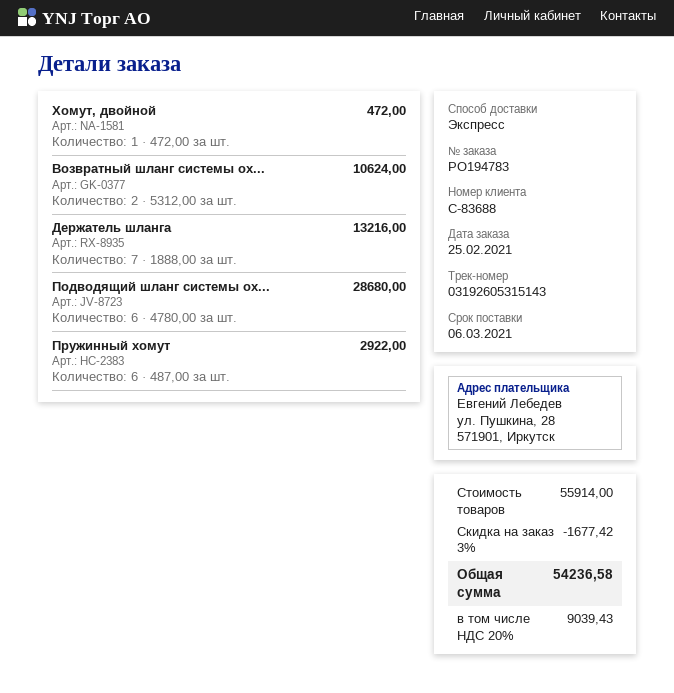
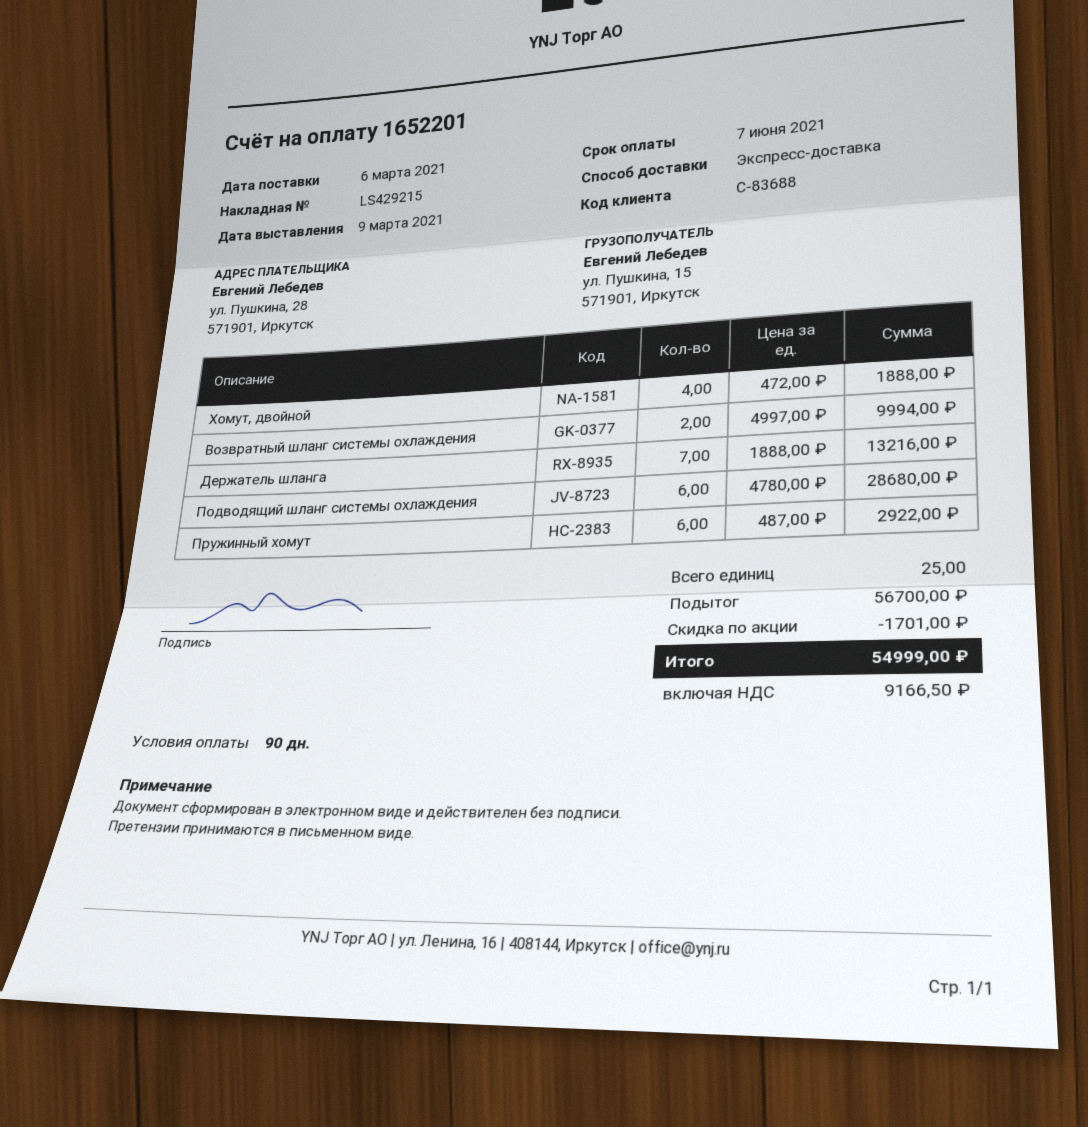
Хомут, двойной: 1 x 472.00 = 472.00 -> 4 x 472.00 = 1888.00
Возвратный шланг системы ох...: 2 x 5312.00 = 10624.00 -> 2 x 4997.00 = 9994.00
subtotal: 55914.00 -> 56700.00
discount: 1677.42 -> 1701.00
tax: 9039.43 -> 9166.50
total: 54236.58 -> 54999.00

